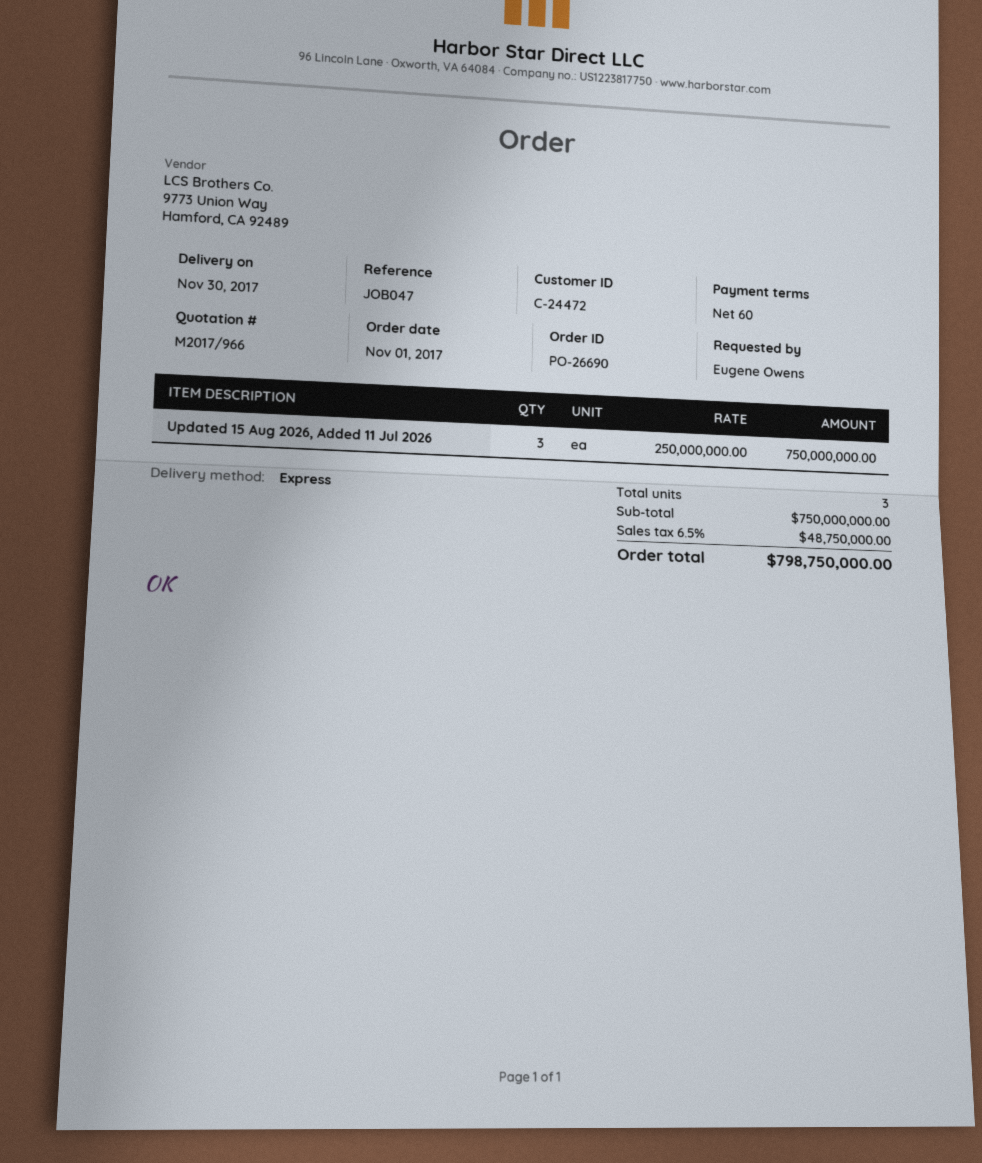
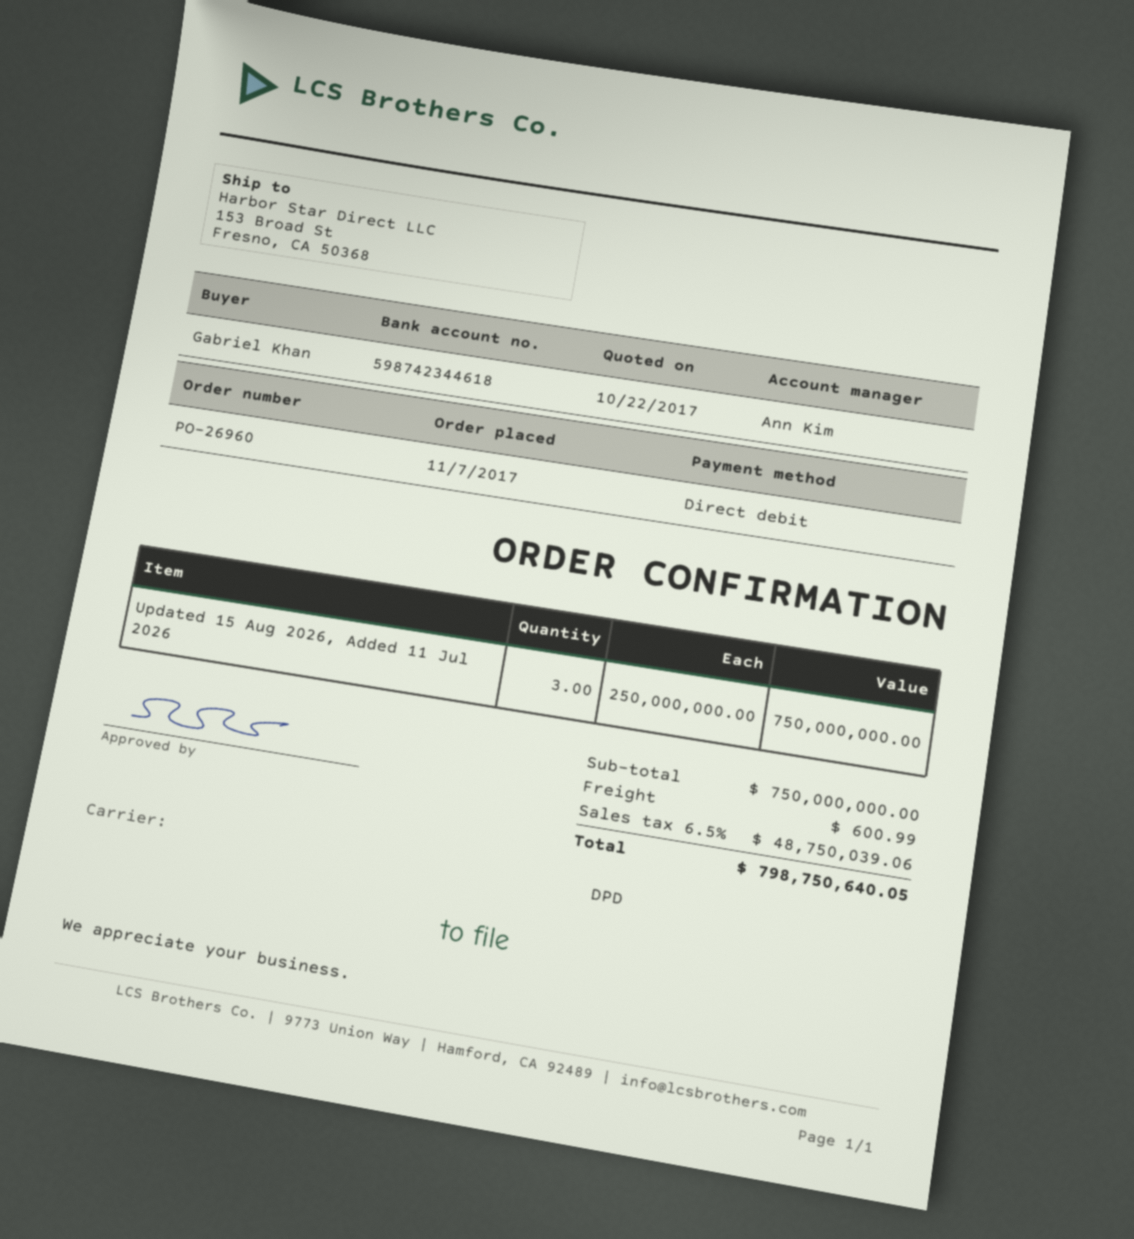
order number: PO-26690 -> PO-26960
order date: 2017-11-01 -> 2017-11-07
ordered by: Eugene Owens -> Gabriel Khan
shipping method: express -> DPD
shipping: none -> 600.99
tax: 6.5% = 48750000.00 -> 6.5% = 48750039.06
total: 798750000.00 -> 798750640.05

